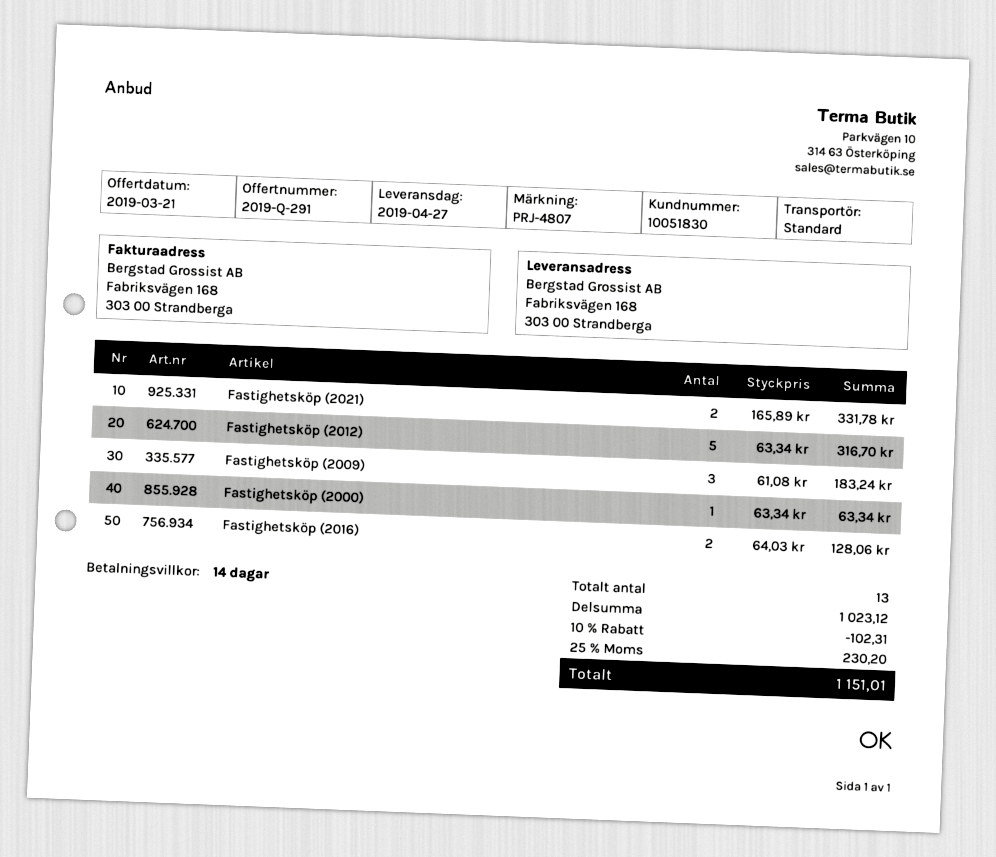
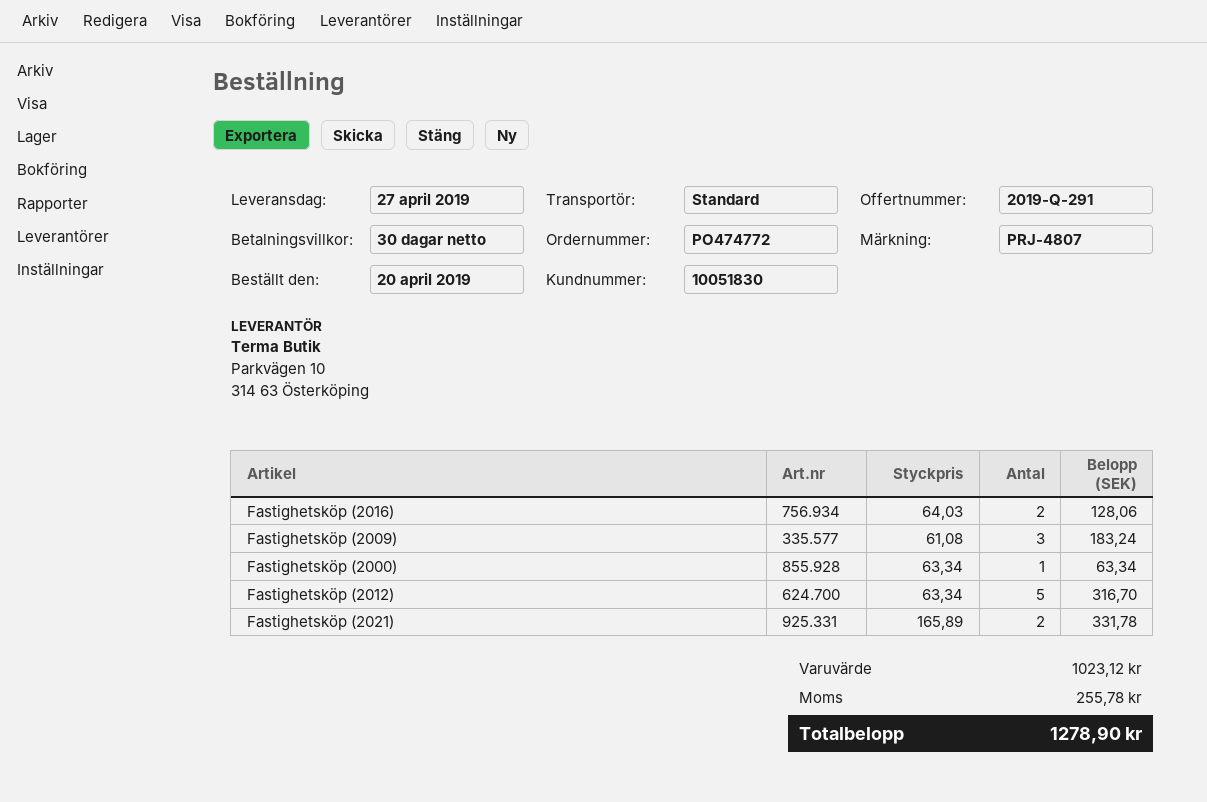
payment terms: 14 days -> 30 days
discount: 10% = 102.31 -> none
tax: 230.20 -> 255.78
total: 1151.01 -> 1278.90

